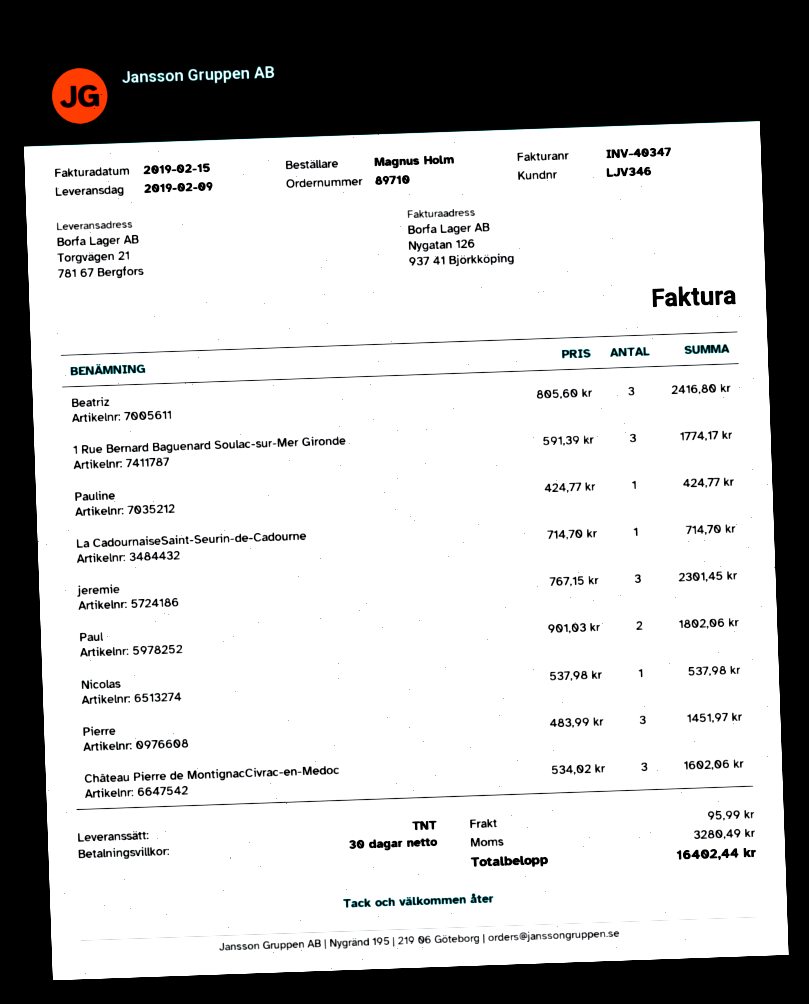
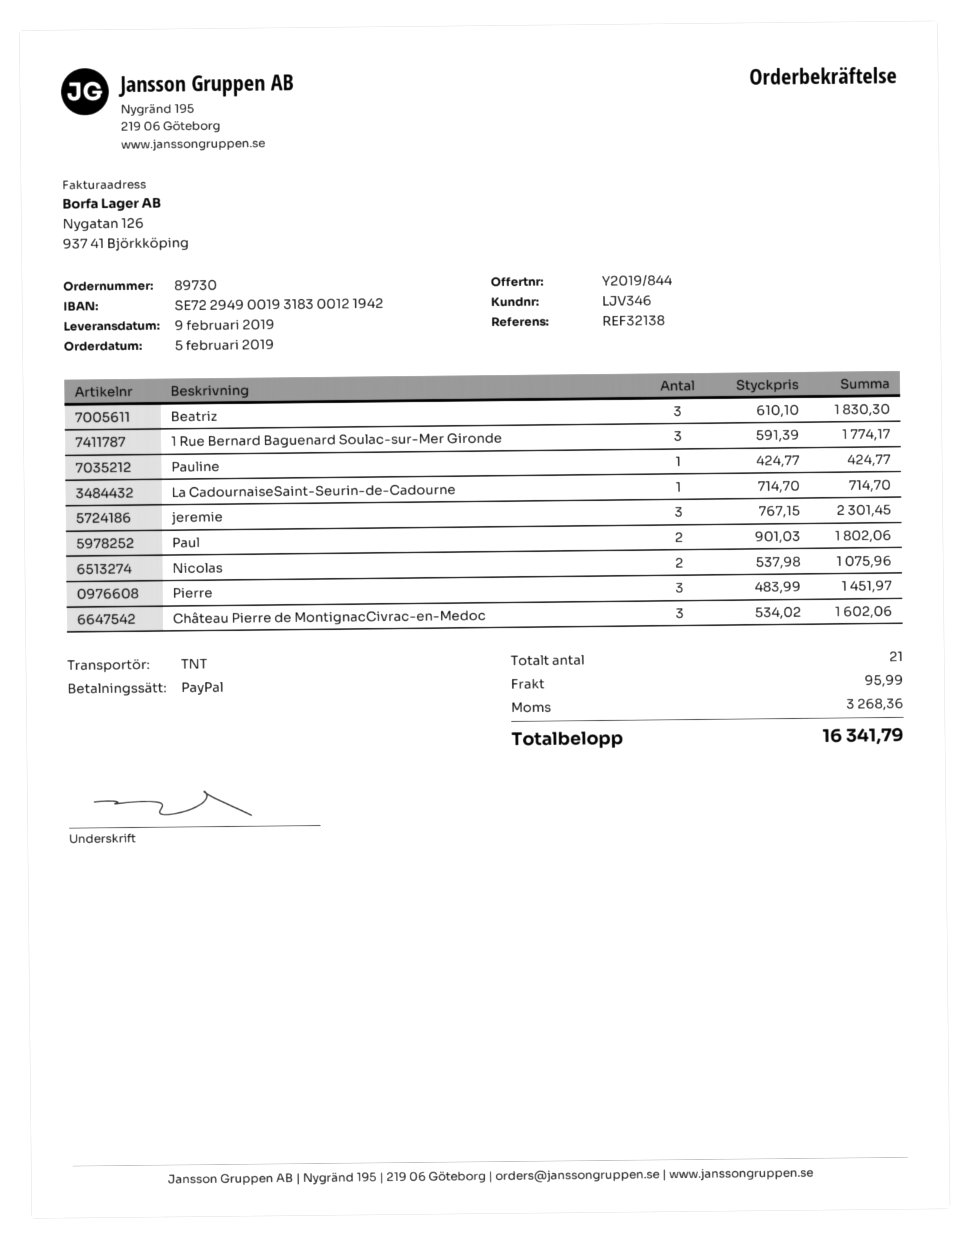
order number: 89710 -> 89730
Beatriz: 3 x 805.60 = 2416.80 -> 3 x 610.10 = 1830.30
Nicolas: 1 x 537.98 = 537.98 -> 2 x 537.98 = 1075.96
tax: 3280.49 -> 3268.36
total: 16402.44 -> 16341.79

